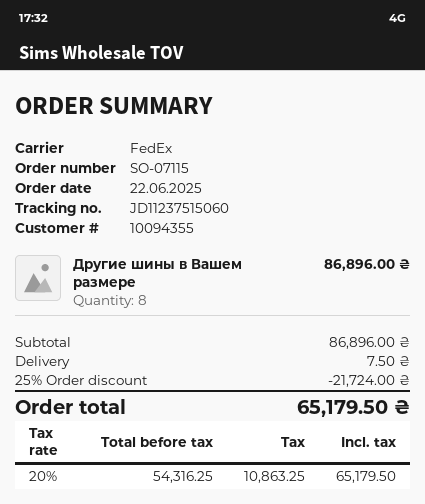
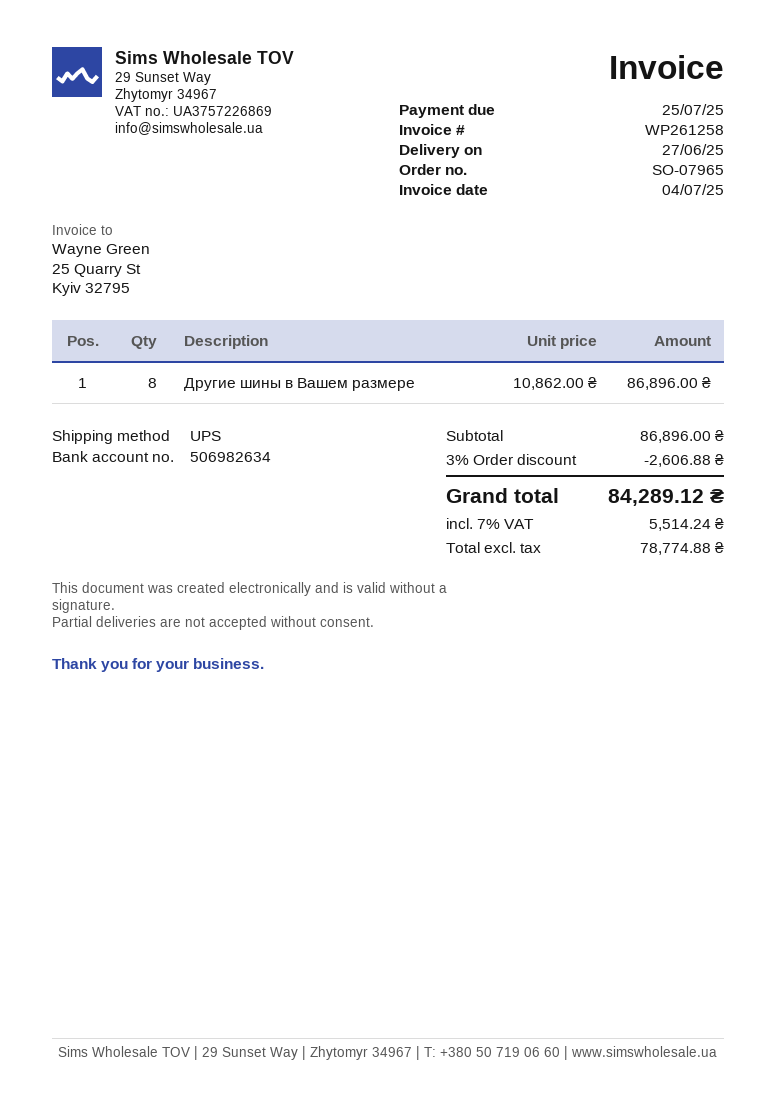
order number: SO-07115 -> SO-07965
shipping method: FedEx -> UPS
discount: 25% = 21724.00 -> 3% = 2606.88
shipping: 7.50 -> none
net: 54316.25 -> 78774.88
tax: 20% = 10863.25 -> 7% = 5514.24
total: 65179.50 -> 84289.12

